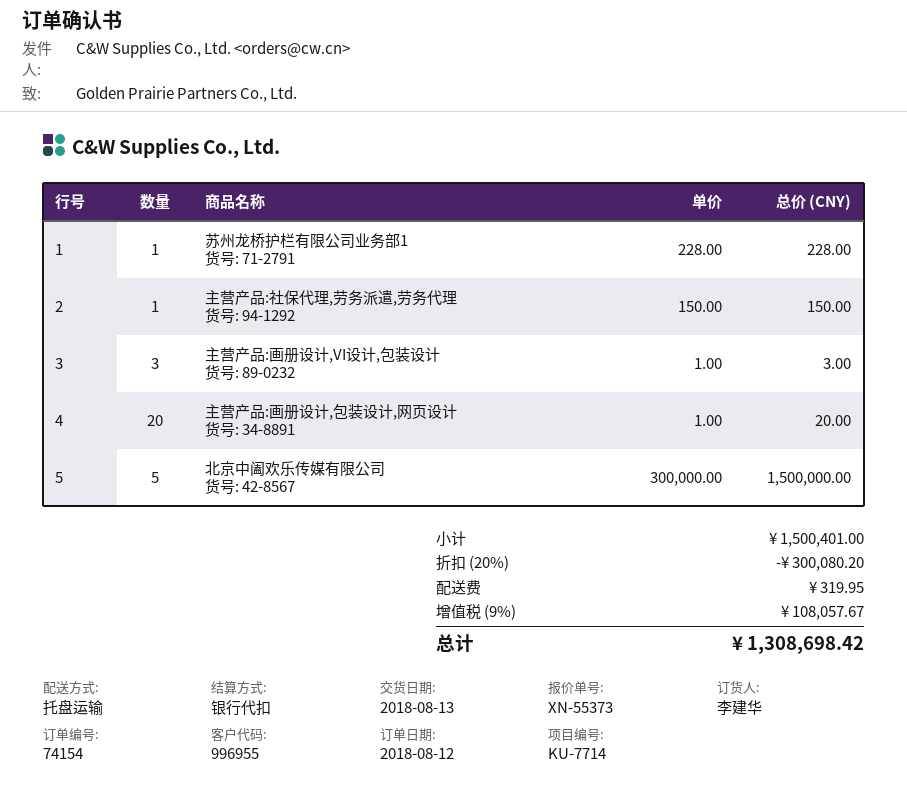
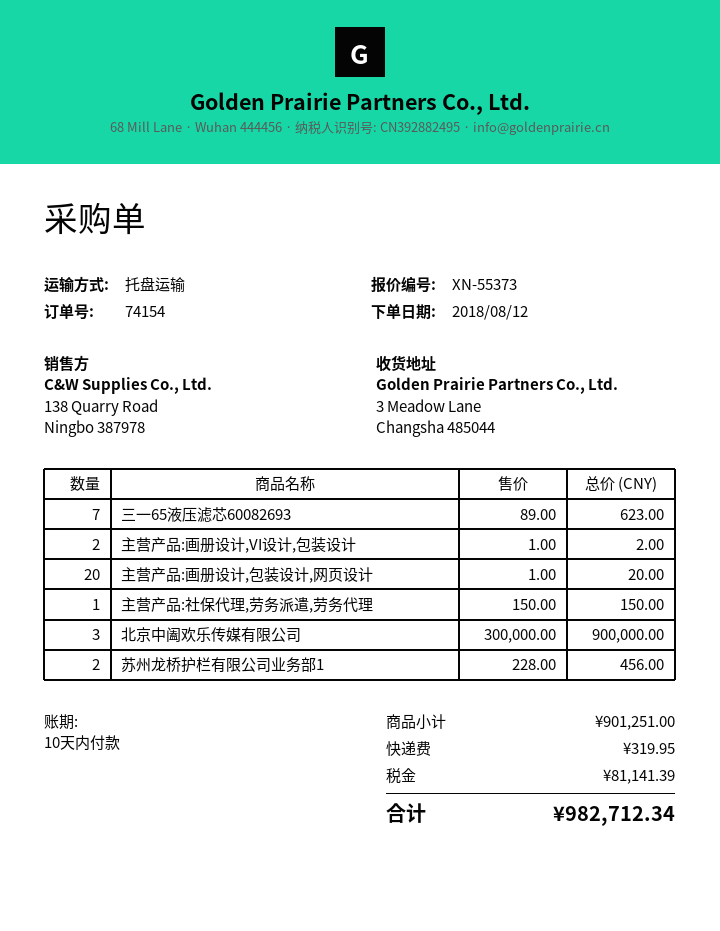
苏州龙桥护栏有限公司业务部1: 1 x 228.00 = 228.00 -> 2 x 228.00 = 456.00
主营产品:画册设计,VI设计,包装设计: 3 x 1.00 = 3.00 -> 2 x 1.00 = 2.00
北京中阖欢乐传媒有限公司: 5 x 300000.00 = 1500000.00 -> 3 x 300000.00 = 900000.00
三一65液压滤芯60082693: none -> 7 x 89.00 = 623.00
subtotal: 1500401.00 -> 901251.00
discount: 20% = 300080.20 -> none
tax: 108057.67 -> 81141.39
total: 1308698.42 -> 982712.34

